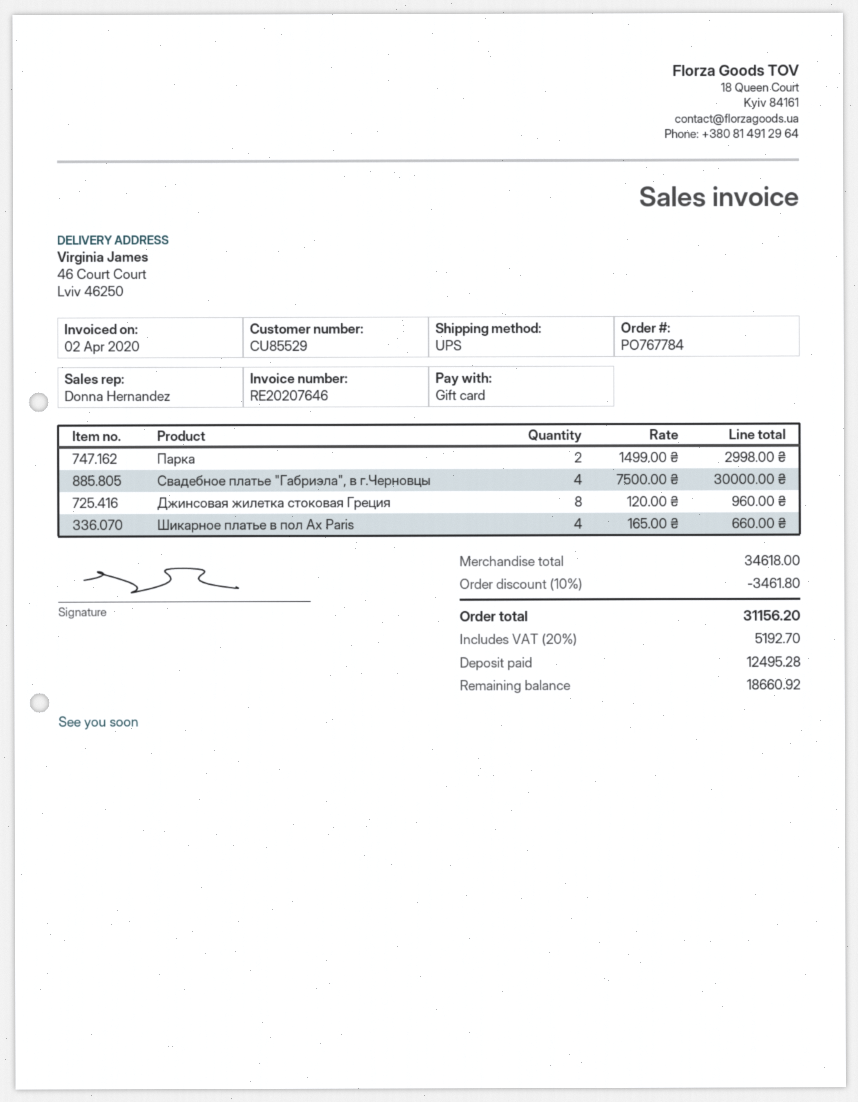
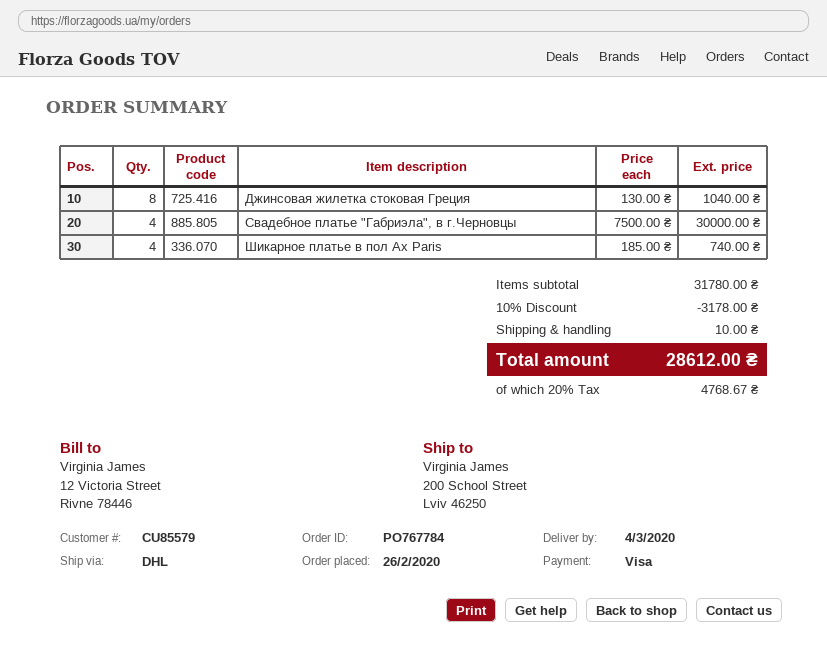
customer number: CU85529 -> CU85579
payment method: gift card -> Visa
shipping method: UPS -> DHL
ship to: 46 Court Court, Lviv 46250 -> 200 School Street, Lviv 46250
Парка: 2 x 1499.00 = 2998.00 -> none
Джинсовая жилетка стоковая Греция: 8 x 120.00 = 960.00 -> 8 x 130.00 = 1040.00
Шикарное платье в пол Ax Paris: 4 x 165.00 = 660.00 -> 4 x 185.00 = 740.00
subtotal: 34618.00 -> 31780.00
discount: 10% = 3461.80 -> 10% = 3178.00
shipping: none -> 10.00
tax: 20% = 5192.70 -> 20% = 4768.67
total: 31156.20 -> 28612.00

